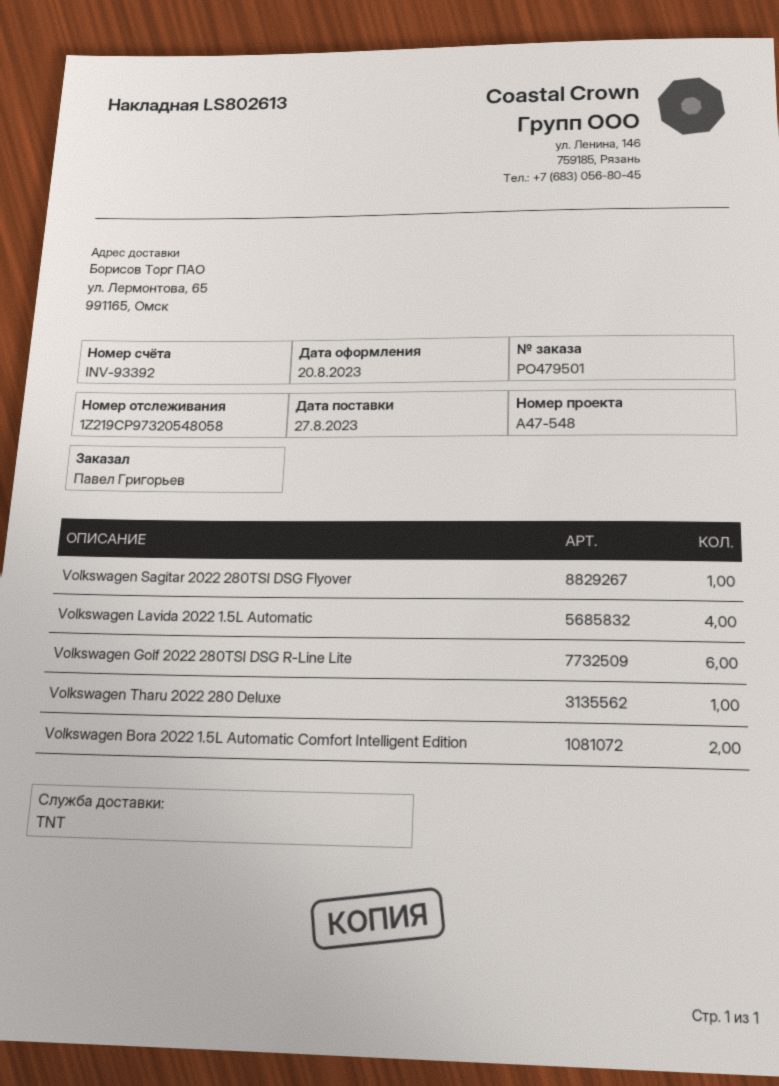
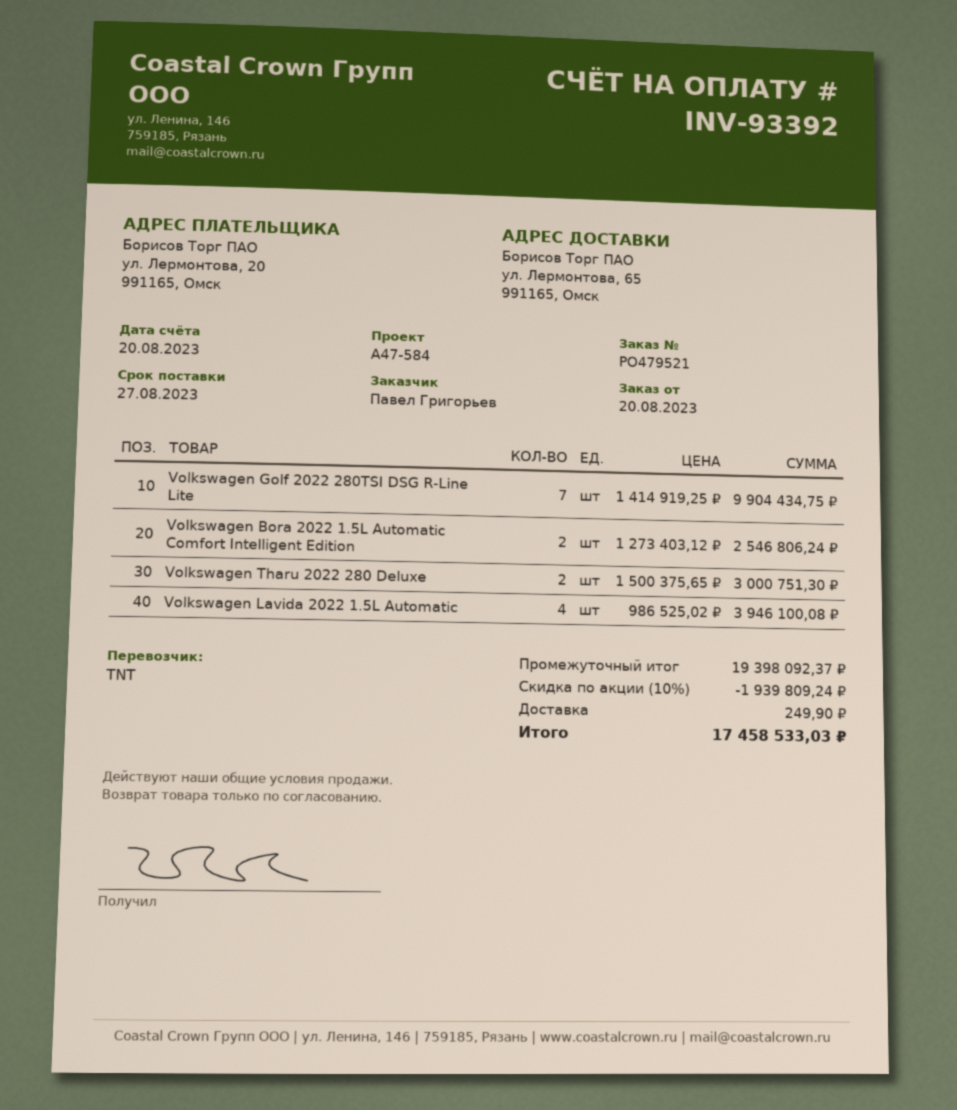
order number: PO479501 -> PO479521
reference: A47-548 -> A47-584
Volkswagen Sagitar 2022 280TSI DSG Flyover: 1 -> none
Volkswagen Golf 2022 280TSI DSG R-Line Lite: 6 -> 7
Volkswagen Tharu 2022 280 Deluxe: 1 -> 2

